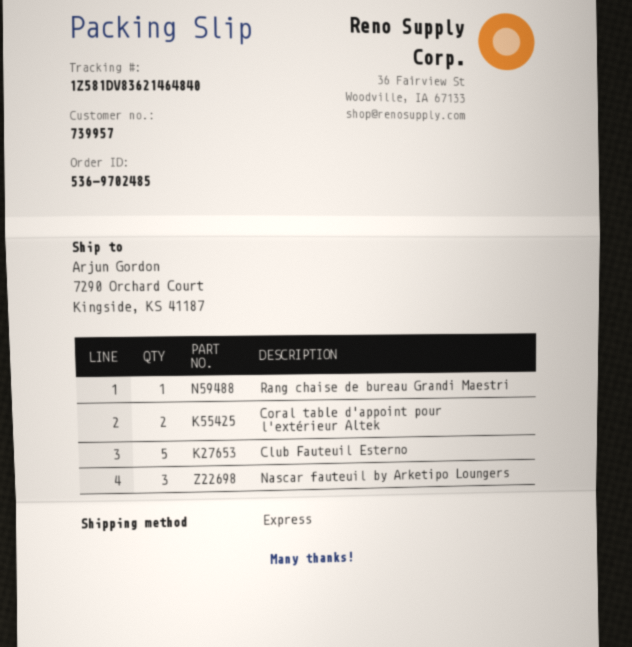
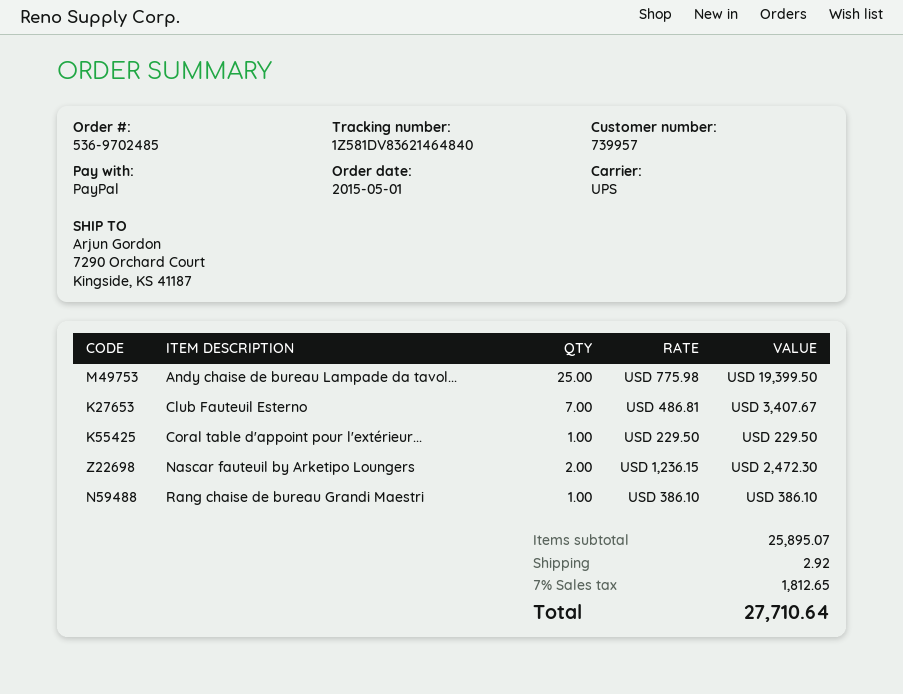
shipping method: express -> UPS
Coral table d'appoint pour l'extérieur Altek: 2 -> 1
Club Fauteuil Esterno: 5 -> 7
Nascar fauteuil by Arketipo Loungers: 3 -> 2
Andy chaise de bureau Lampade da tavol...: none -> 25

